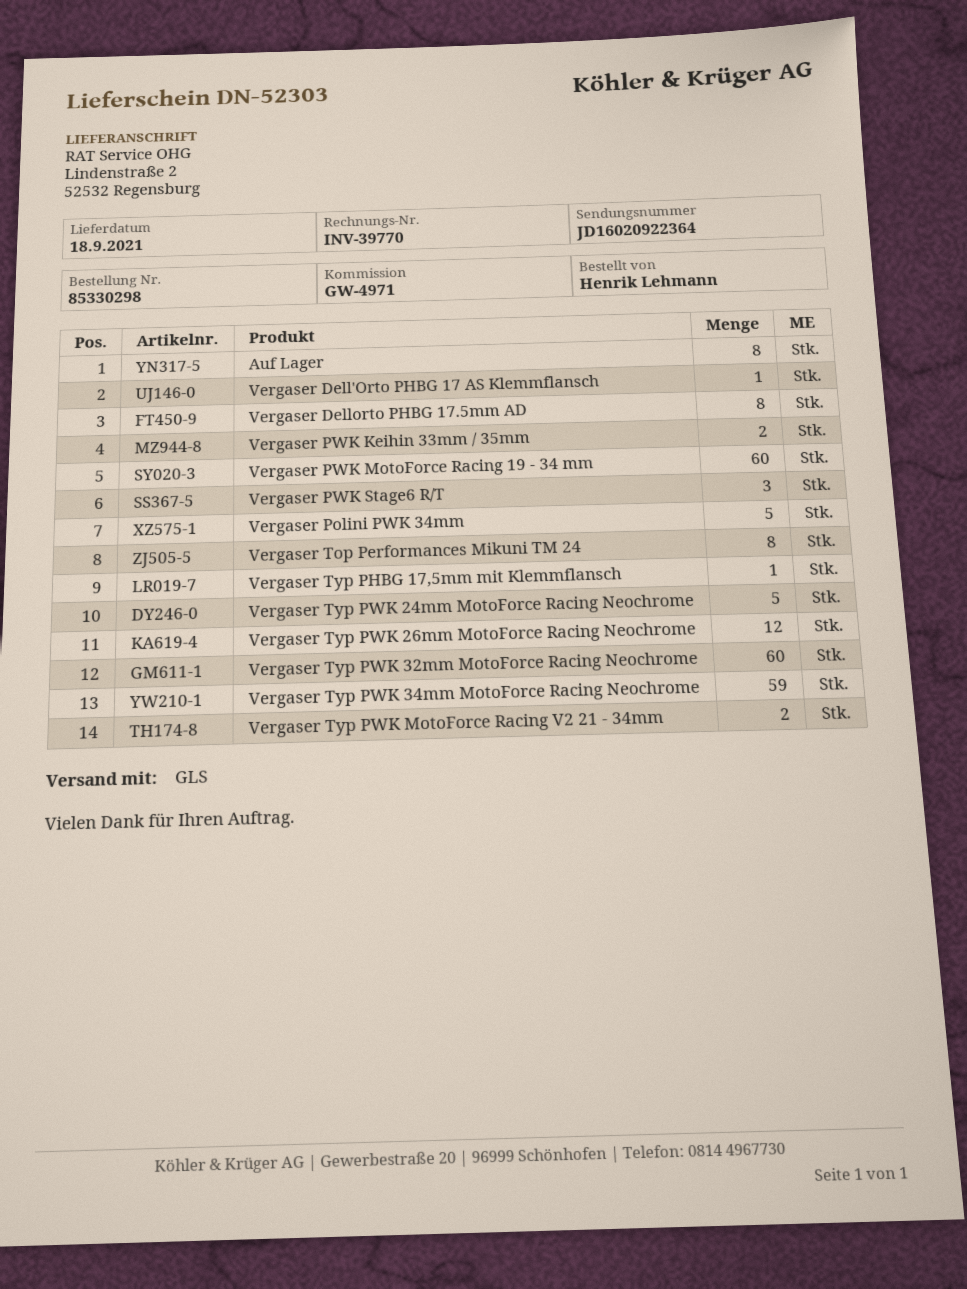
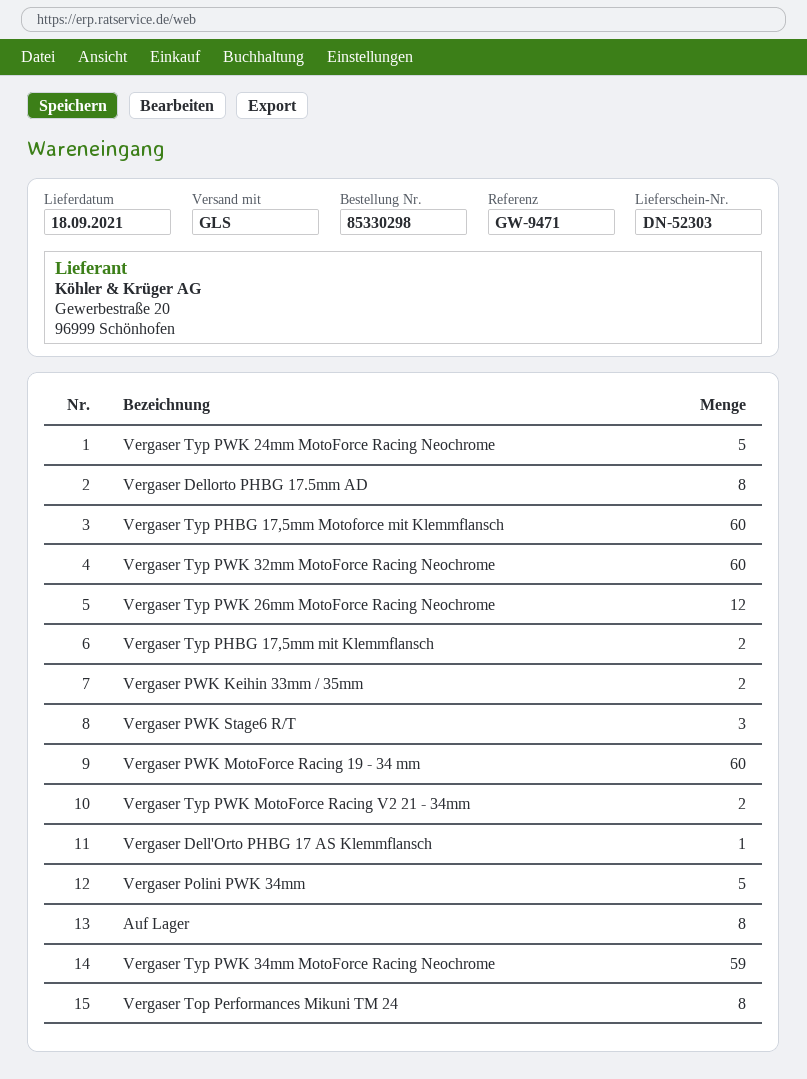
reference: GW-4971 -> GW-9471
Vergaser Typ PHBG 17,5mm mit Klemmflansch: 1 -> 2
Vergaser Typ PHBG 17,5mm Motoforce mit Klemmflansch: none -> 60

